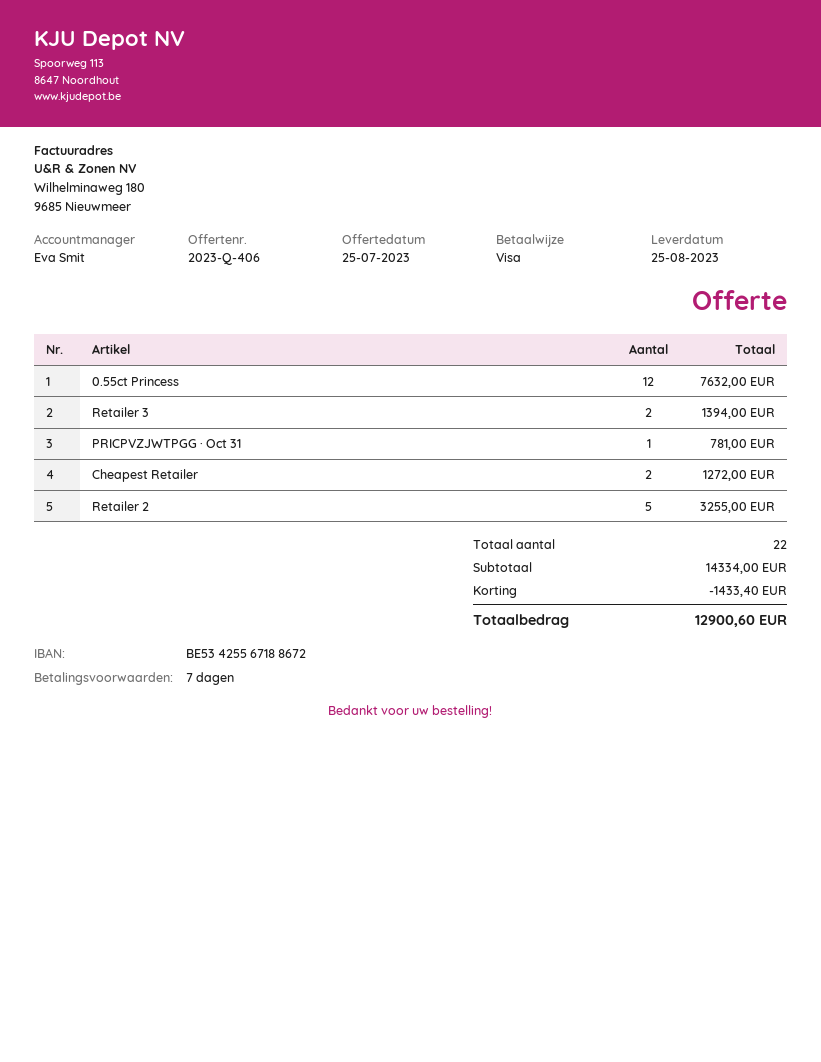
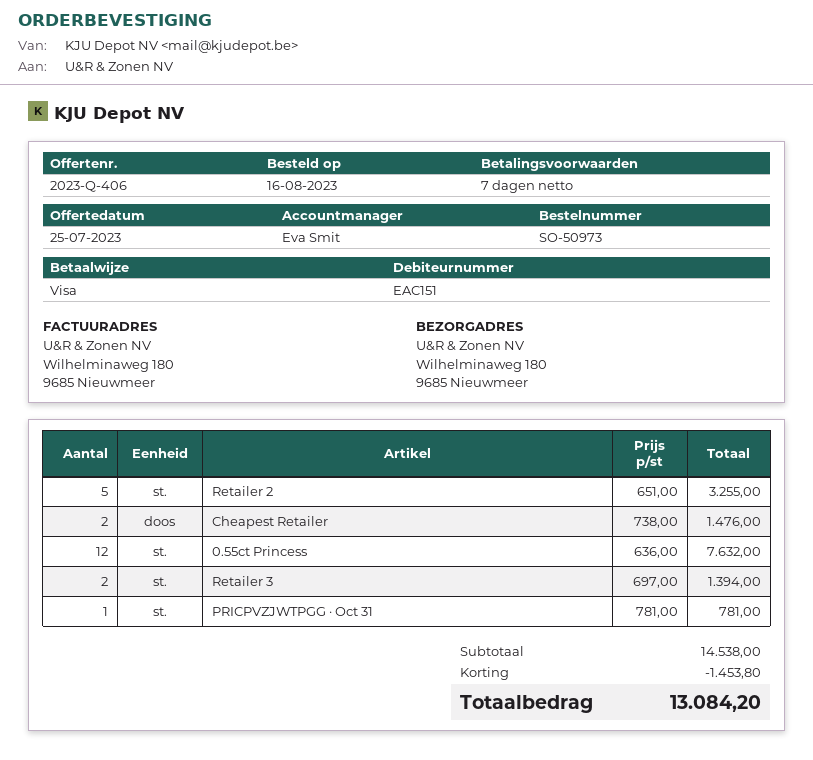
Cheapest Retailer: 2 for 1272.00 -> 2 for 1476.00
subtotal: 14334.00 -> 14538.00
discount: 1433.40 -> 1453.80
total: 12900.60 -> 13084.20

